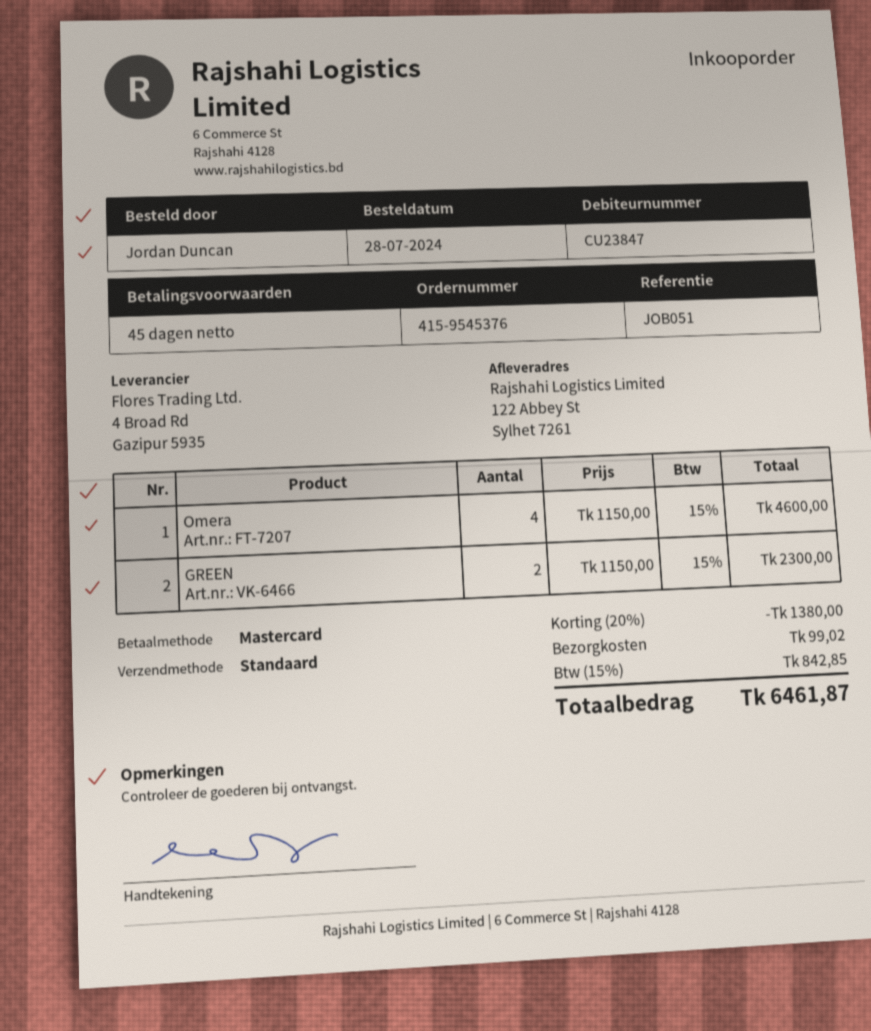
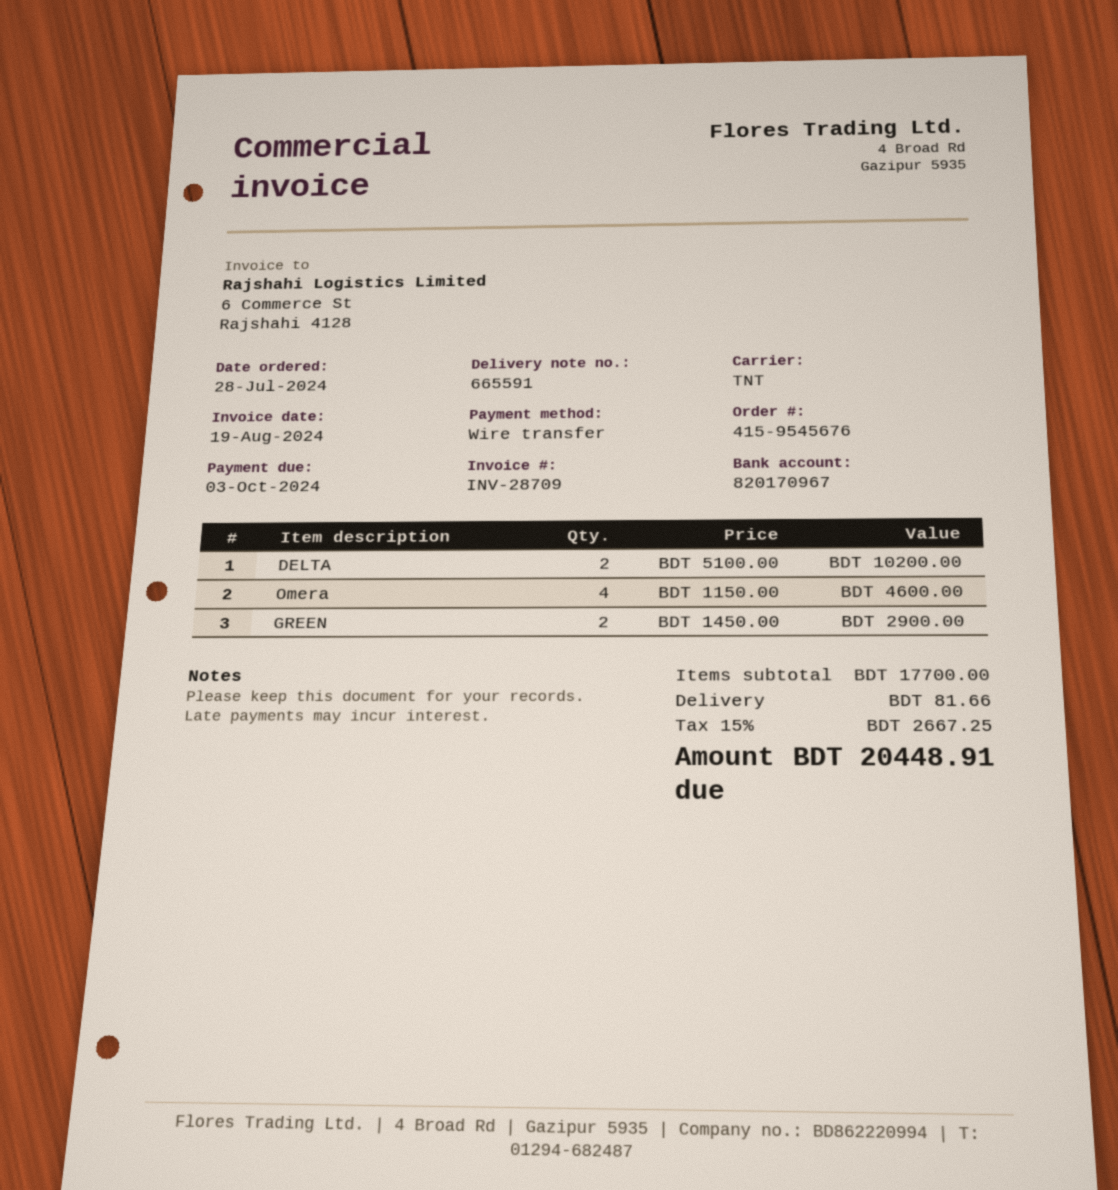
order number: 415-9545376 -> 415-9545676
payment method: Mastercard -> bank transfer
shipping method: standard -> TNT
GREEN: 2 x 1150.00 = 2300.00 -> 2 x 1450.00 = 2900.00
DELTA: none -> 2 x 5100.00 = 10200.00
discount: 20% = 1380.00 -> none
shipping: 99.02 -> 81.66
tax: 15% = 842.85 -> 15% = 2667.25
total: 6461.87 -> 20448.91

